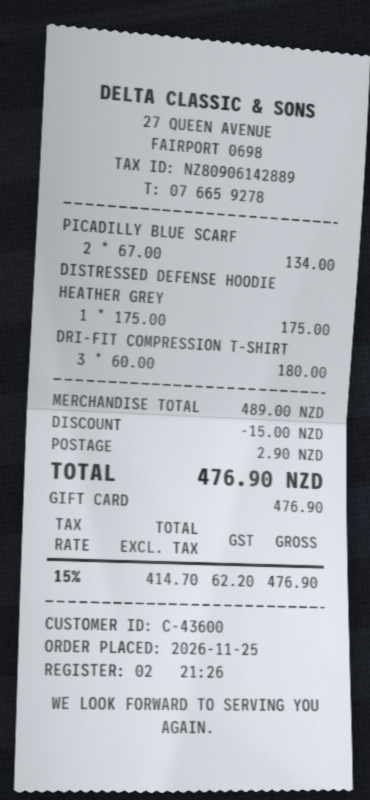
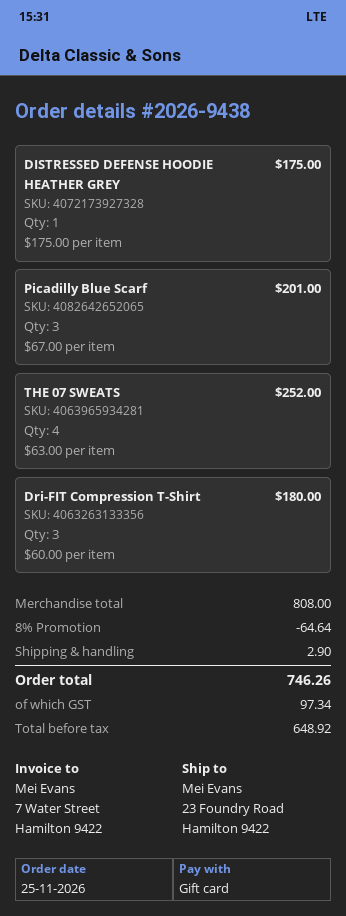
PICADILLY BLUE SCARF: 2 x 67.00 = 134.00 -> 3 x 67.00 = 201.00
THE 07 SWEATS: none -> 4 x 63.00 = 252.00
subtotal: 489.00 -> 808.00
discount: 15.00 -> 64.64
net: 414.70 -> 648.92
tax: 62.20 -> 97.34
total: 476.90 -> 746.26

